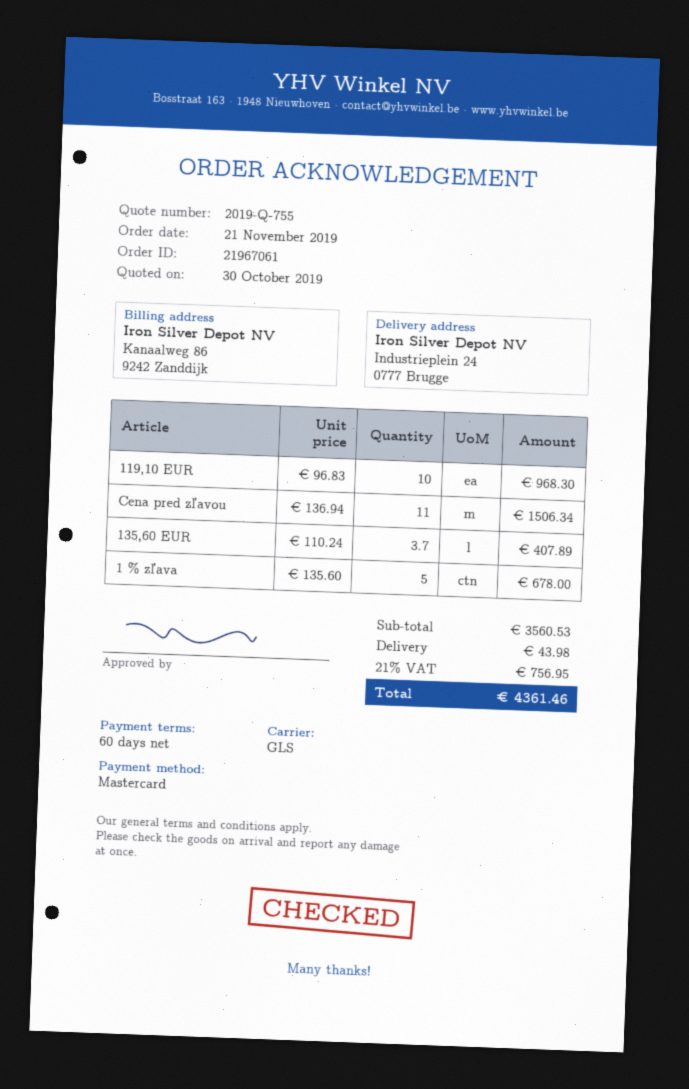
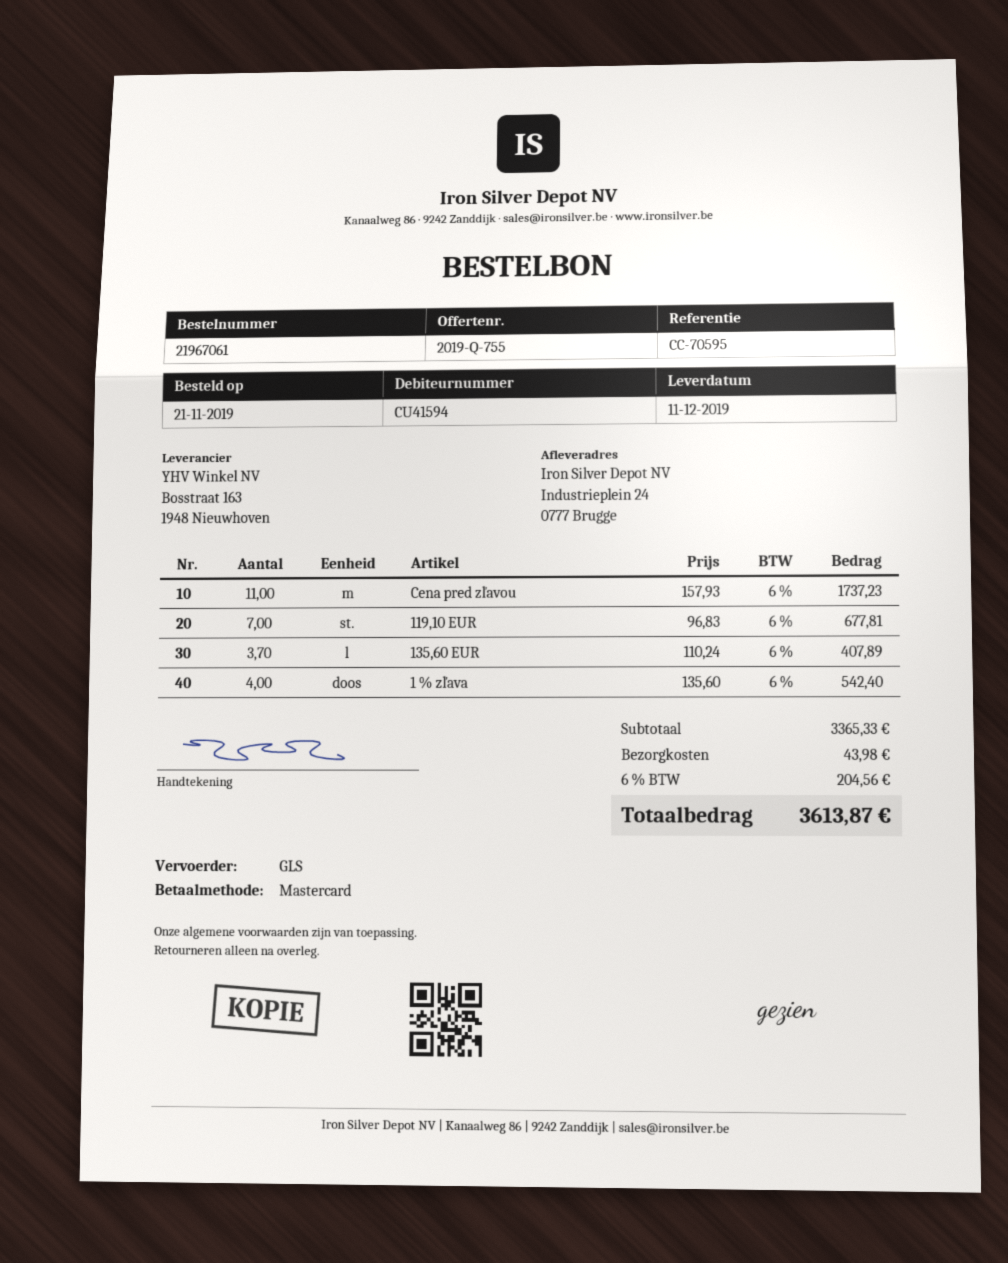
119,10 EUR: 10 x 96.83 = 968.30 -> 7 x 96.83 = 677.81
Cena pred zľavou: 11 x 136.94 = 1506.34 -> 11 x 157.93 = 1737.23
1 % zľava: 5 x 135.60 = 678.00 -> 4 x 135.60 = 542.40
subtotal: 3560.53 -> 3365.33
tax: 21% = 756.95 -> 6% = 204.56
total: 4361.46 -> 3613.87

